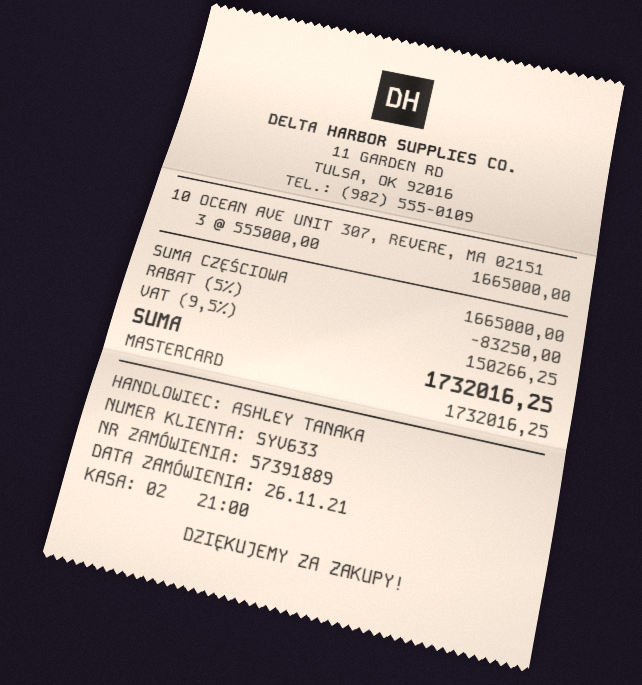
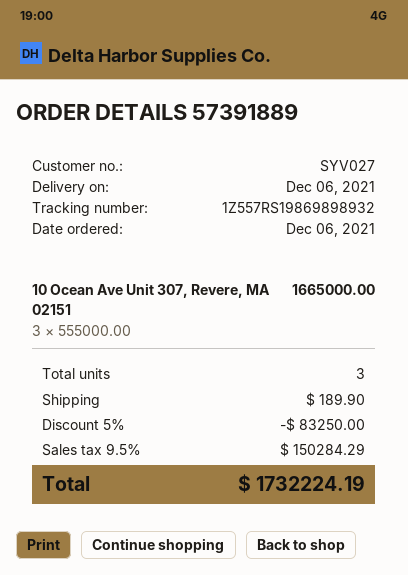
order date: 2021-11-26 -> 2021-12-06
customer number: SYV633 -> SYV027
shipping: none -> 189.90
tax: 9.5% = 150266.25 -> 9.5% = 150284.29
total: 1732016.25 -> 1732224.19

